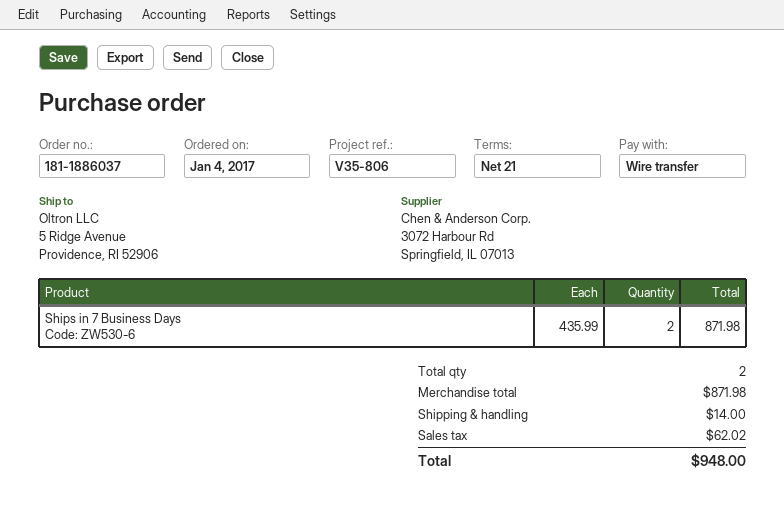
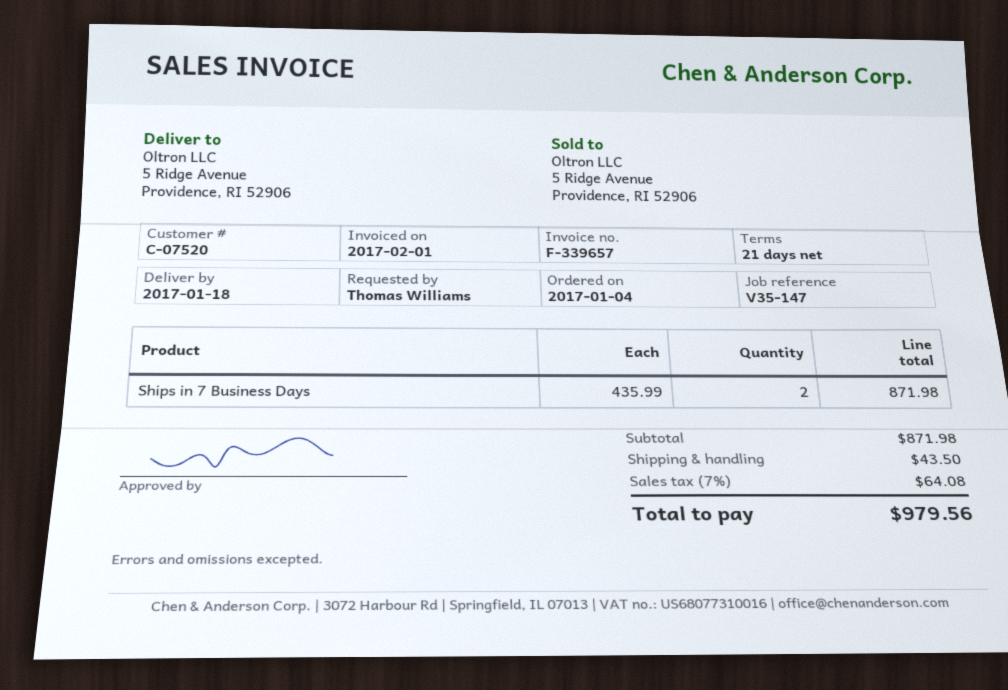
reference: V35-806 -> V35-147
shipping: 14.00 -> 43.50
tax: 62.02 -> 64.08
total: 948.00 -> 979.56

